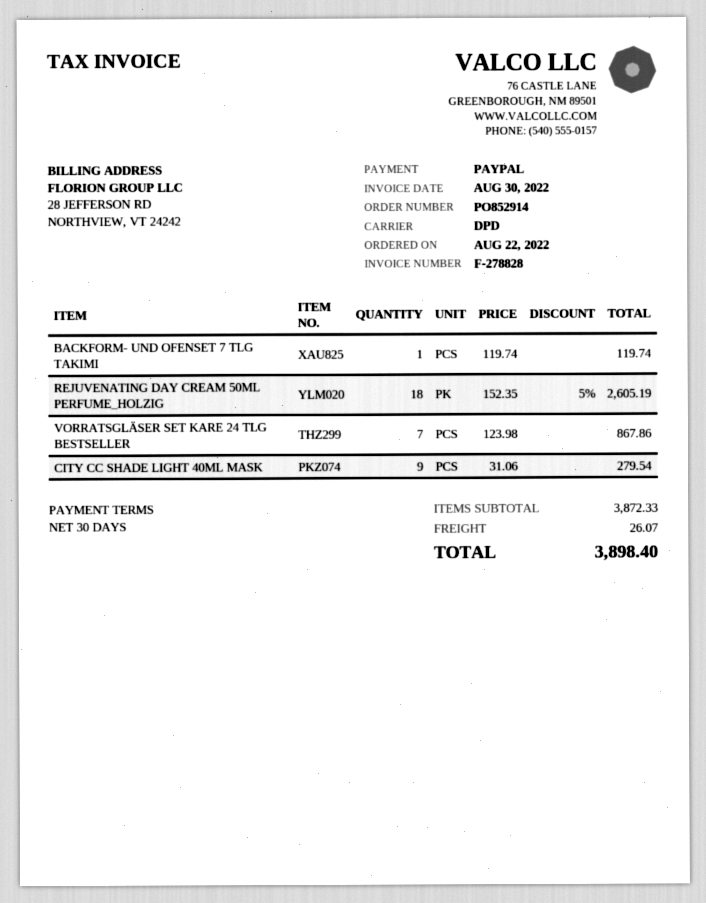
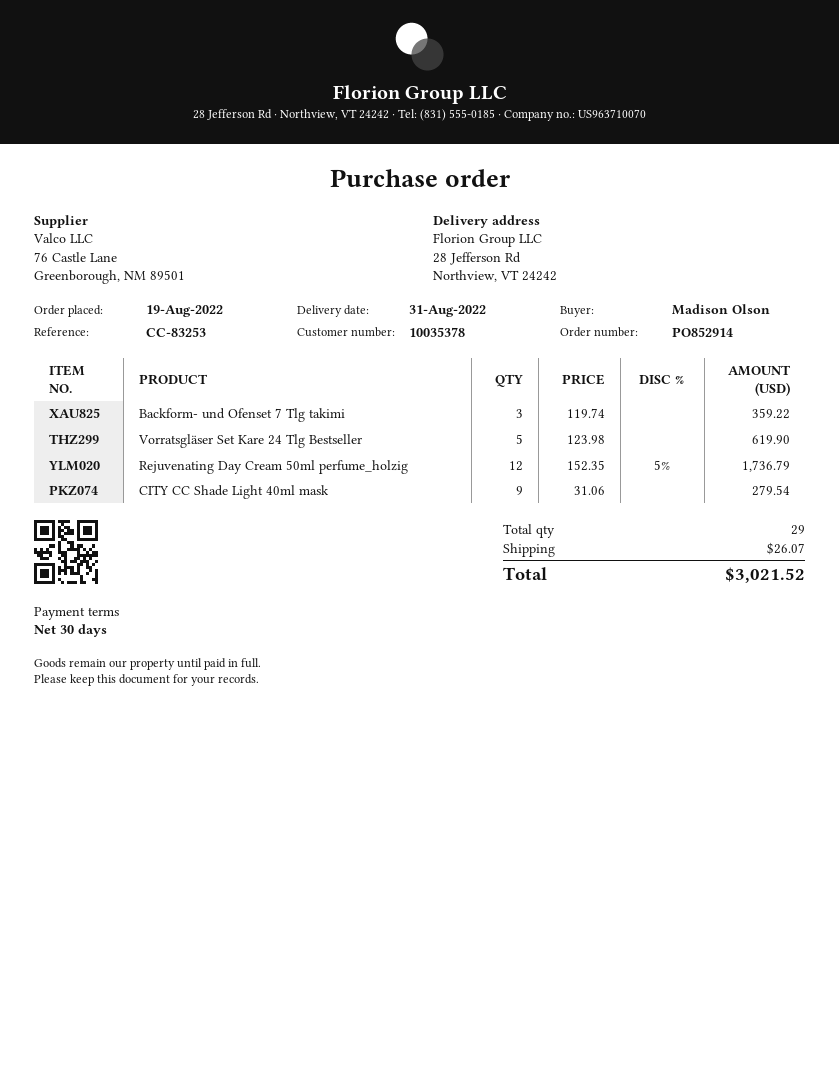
order date: 2022-08-22 -> 2022-08-19
BACKFORM- UND OFENSET 7 TLG TAKIMI: 1 x 119.74 = 119.74 -> 3 x 119.74 = 359.22
REJUVENATING DAY CREAM 50ML PERFUME_HOLZIG: 18 x 152.35 - 5% = 2605.19 -> 12 x 152.35 - 5% = 1736.79
VORRATSGLÄSER SET KARE 24 TLG BESTSELLER: 7 x 123.98 = 867.86 -> 5 x 123.98 = 619.90
total: 3898.40 -> 3021.52

